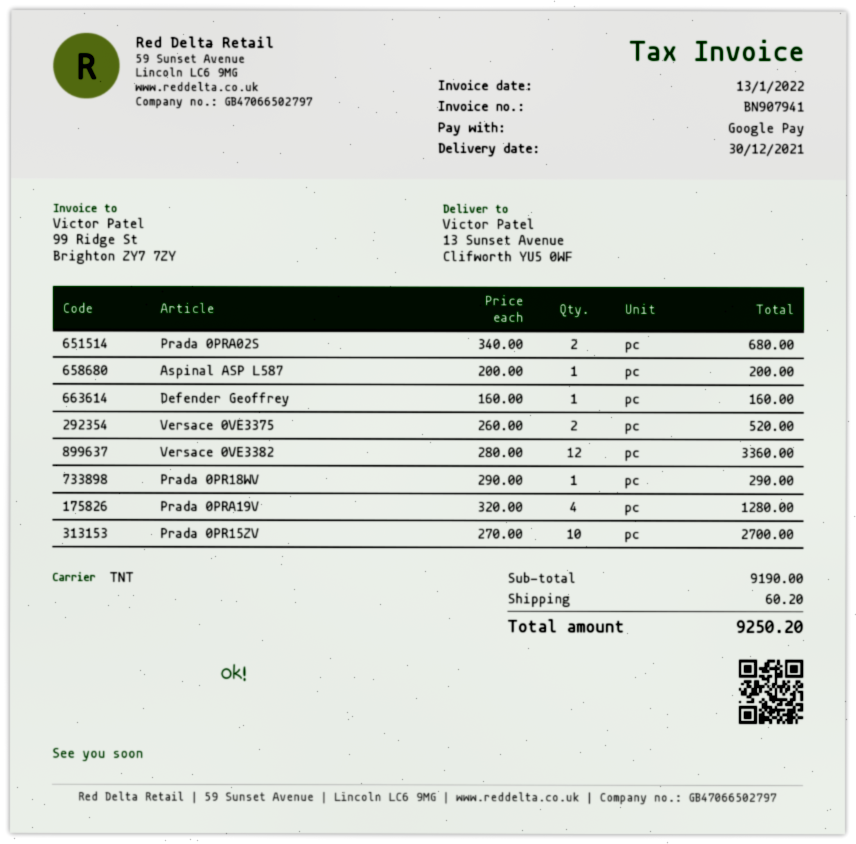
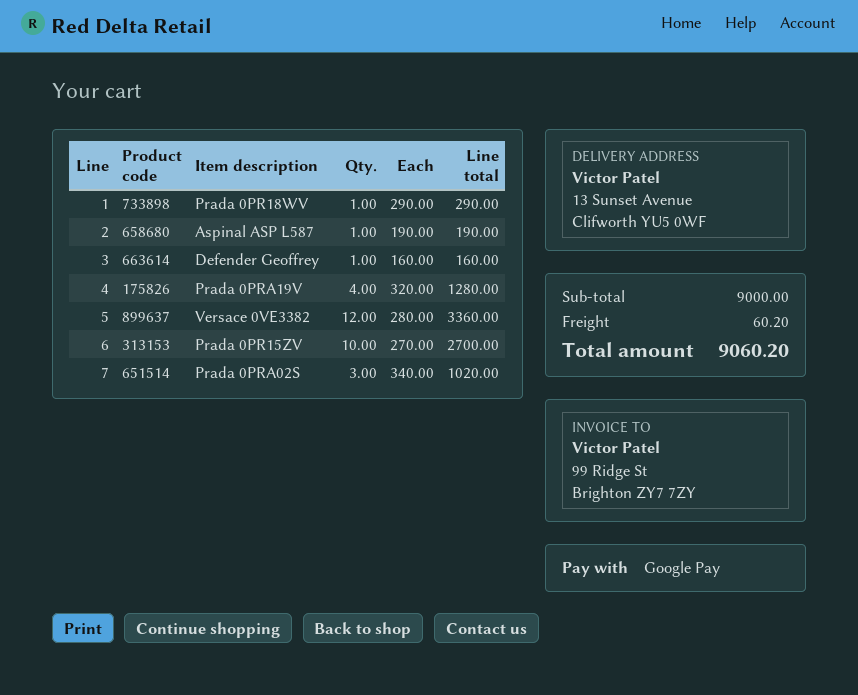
Prada 0PRA02S: 2 x 340.00 = 680.00 -> 3 x 340.00 = 1020.00
Aspinal ASP L587: 1 x 200.00 = 200.00 -> 1 x 190.00 = 190.00
Versace 0VE3375: 2 x 260.00 = 520.00 -> none
subtotal: 9190.00 -> 9000.00
total: 9250.20 -> 9060.20

